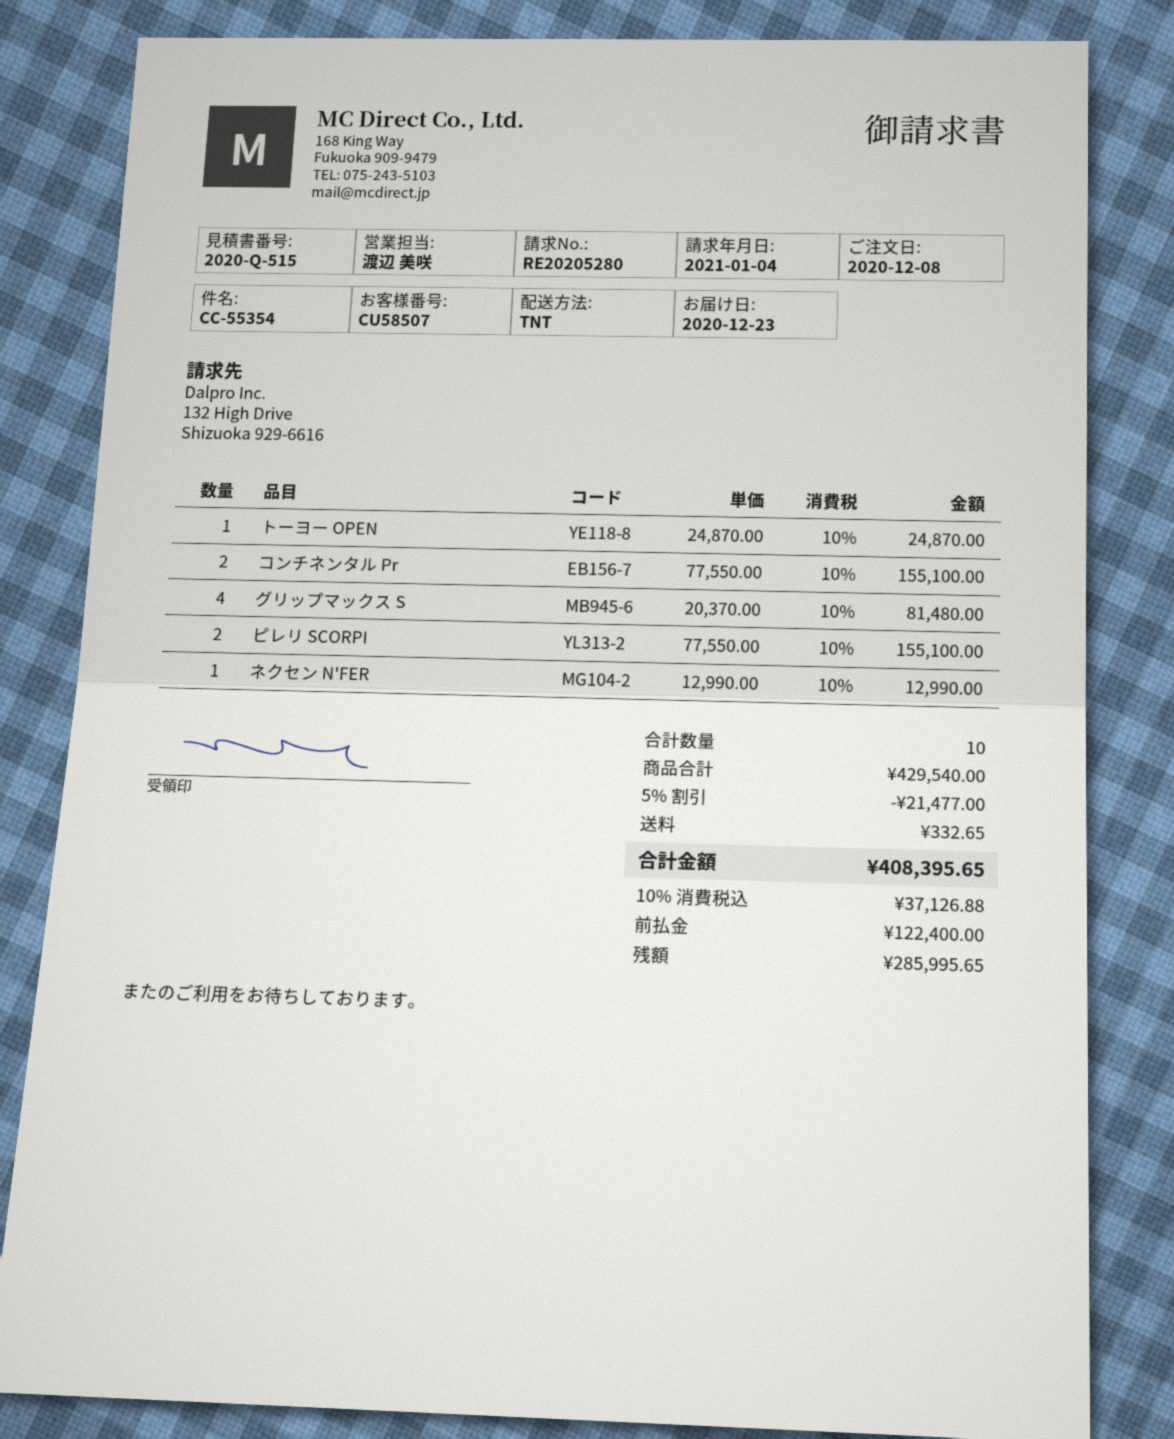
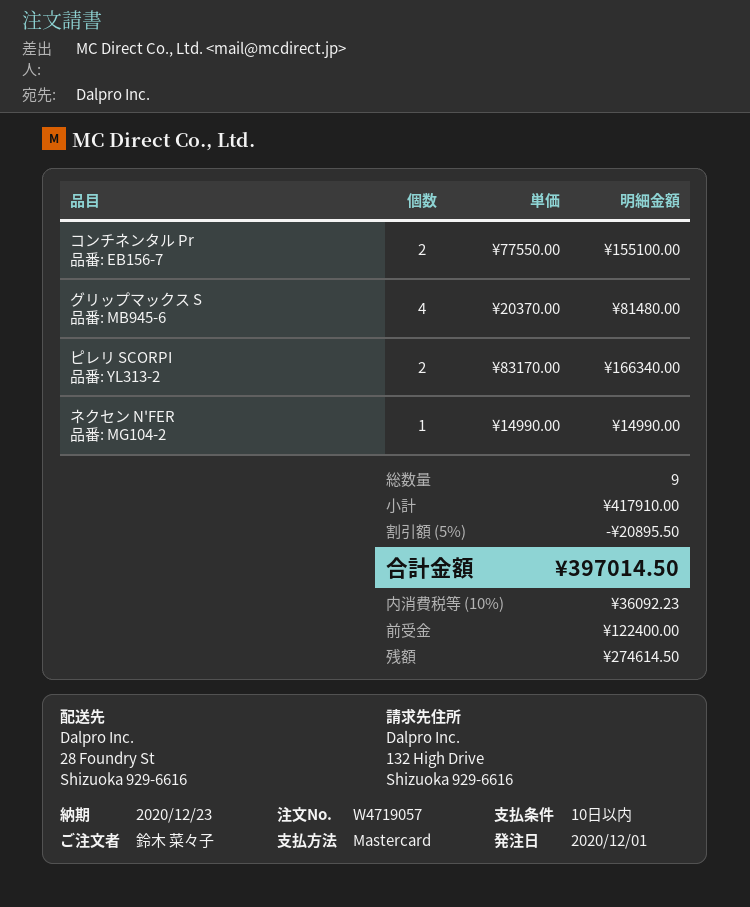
order date: 2020-12-08 -> 2020-12-01
トーヨー OPEN: 1 x 24870.00 = 24870.00 -> none
ピレリ SCORPI: 2 x 77550.00 = 155100.00 -> 2 x 83170.00 = 166340.00
ネクセン N'FER: 1 x 12990.00 = 12990.00 -> 1 x 14990.00 = 14990.00
total quantity: 10 -> 9
subtotal: 429540.00 -> 417910.00
discount: 5% = 21477.00 -> 5% = 20895.50
shipping: 332.65 -> none
tax: 10% = 37126.88 -> 10% = 36092.23
total: 408395.65 -> 397014.50
balance: 285995.65 -> 274614.50

